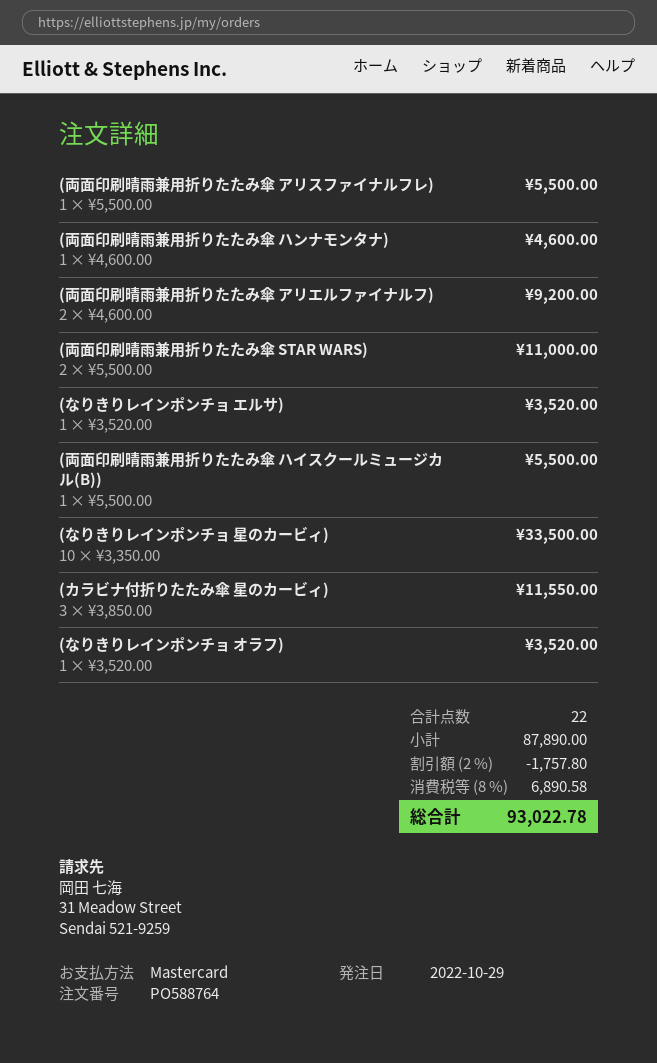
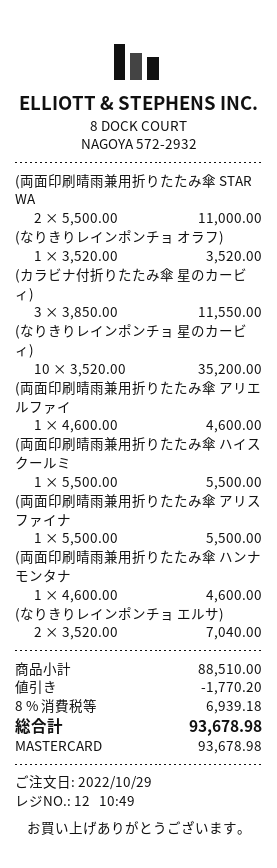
(両面印刷晴雨兼用折りたたみ傘 アリエルファイナルフ): 2 x 4600.00 = 9200.00 -> 1 x 4600.00 = 4600.00
(なりきりレインポンチョ エルサ): 1 x 3520.00 = 3520.00 -> 2 x 3520.00 = 7040.00
(なりきりレインポンチョ 星のカービィ): 10 x 3350.00 = 33500.00 -> 10 x 3520.00 = 35200.00
subtotal: 87890.00 -> 88510.00
discount: 1757.80 -> 1770.20
tax: 8% = 6890.58 -> 8% = 6939.18
total: 93022.78 -> 93678.98

